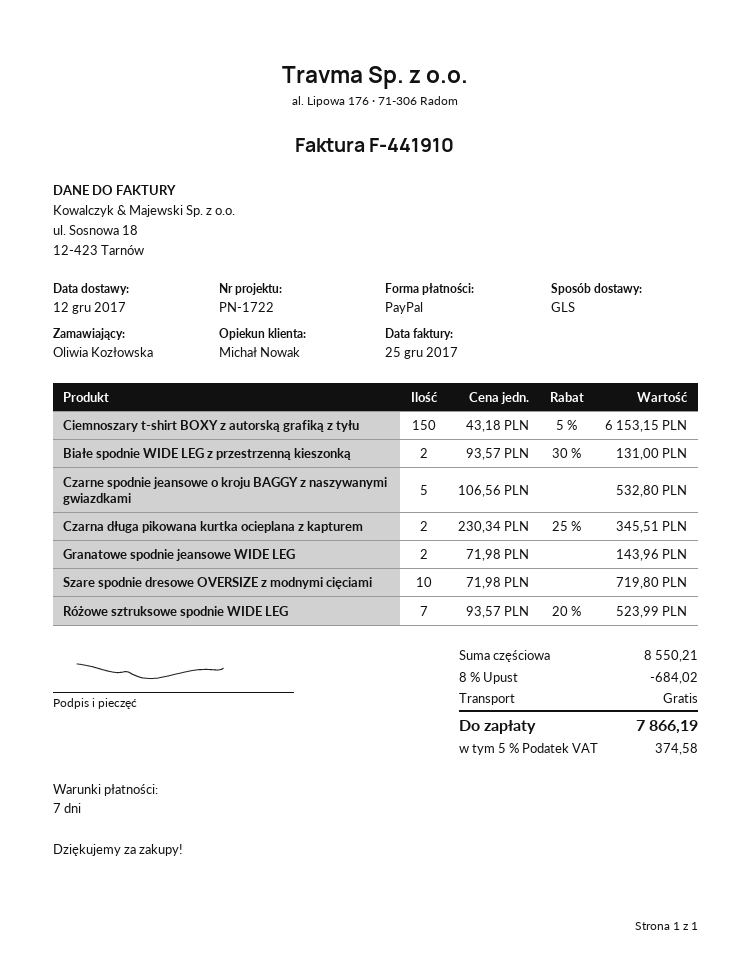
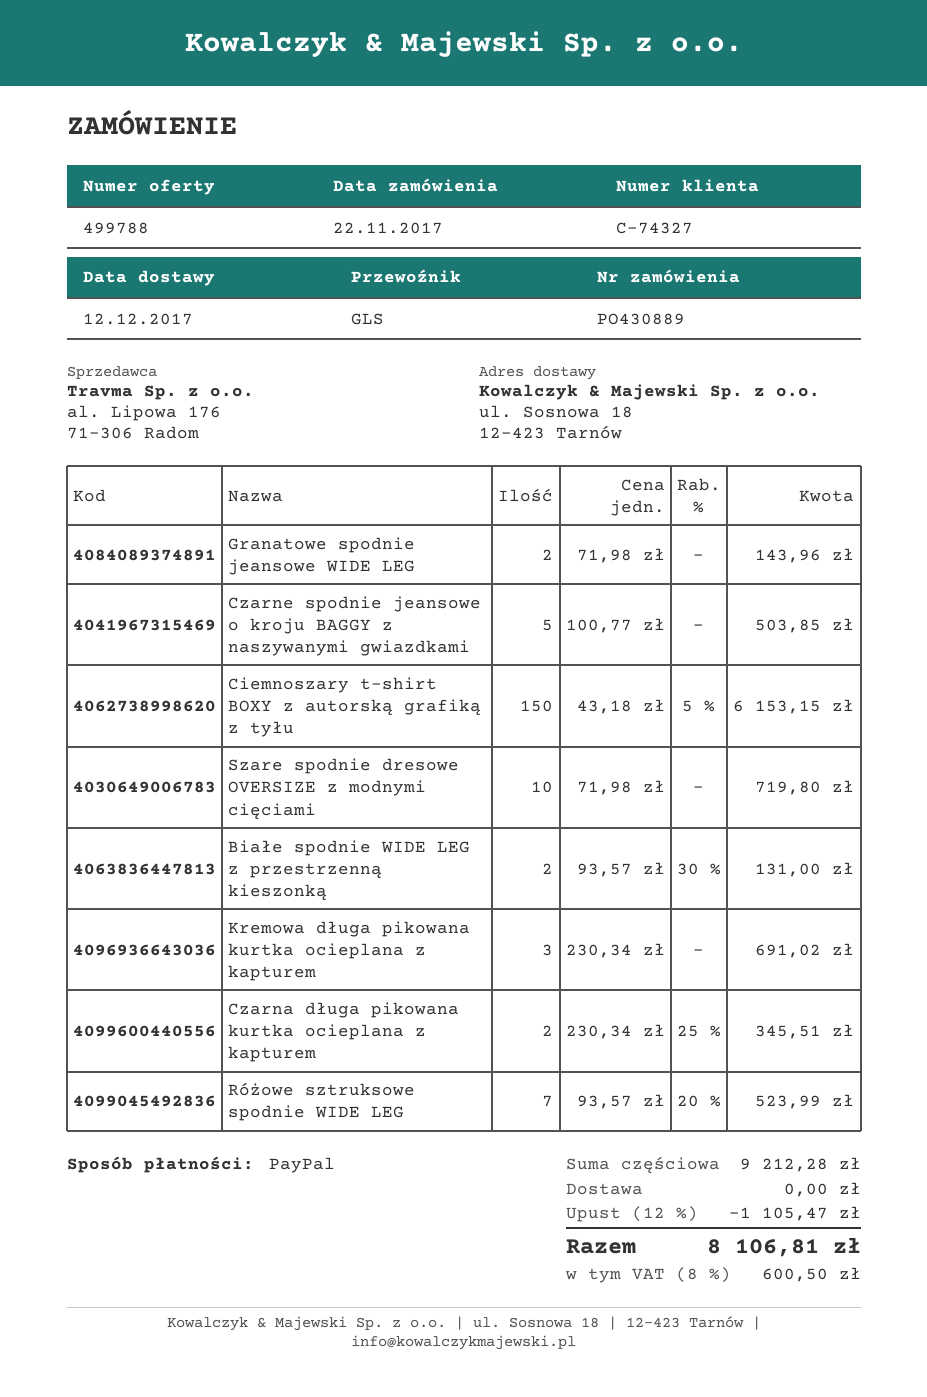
Czarne spodnie jeansowe o kroju BAGGY z naszywanymi gwiazdkami: 5 x 106.56 = 532.80 -> 5 x 100.77 = 503.85
Kremowa długa pikowana kurtka ocieplana z kapturem: none -> 3 x 230.34 = 691.02
subtotal: 8550.21 -> 9212.28
discount: 8% = 684.02 -> 12% = 1105.47
tax: 5% = 374.58 -> 8% = 600.50
total: 7866.19 -> 8106.81

